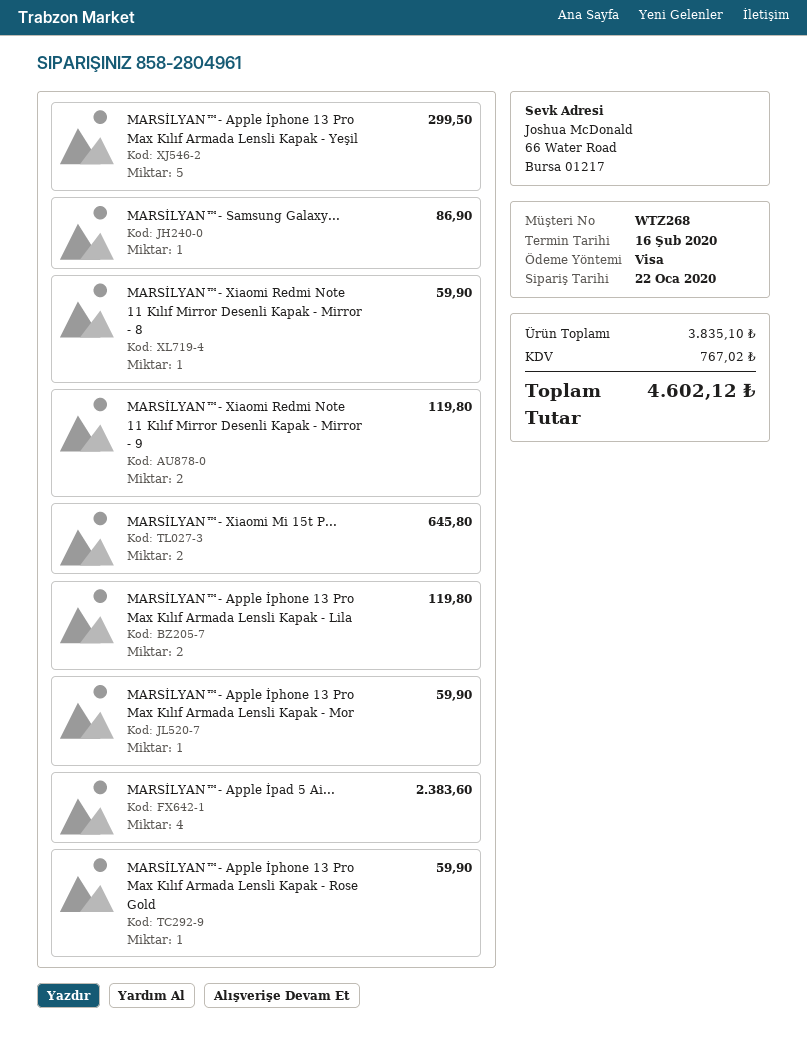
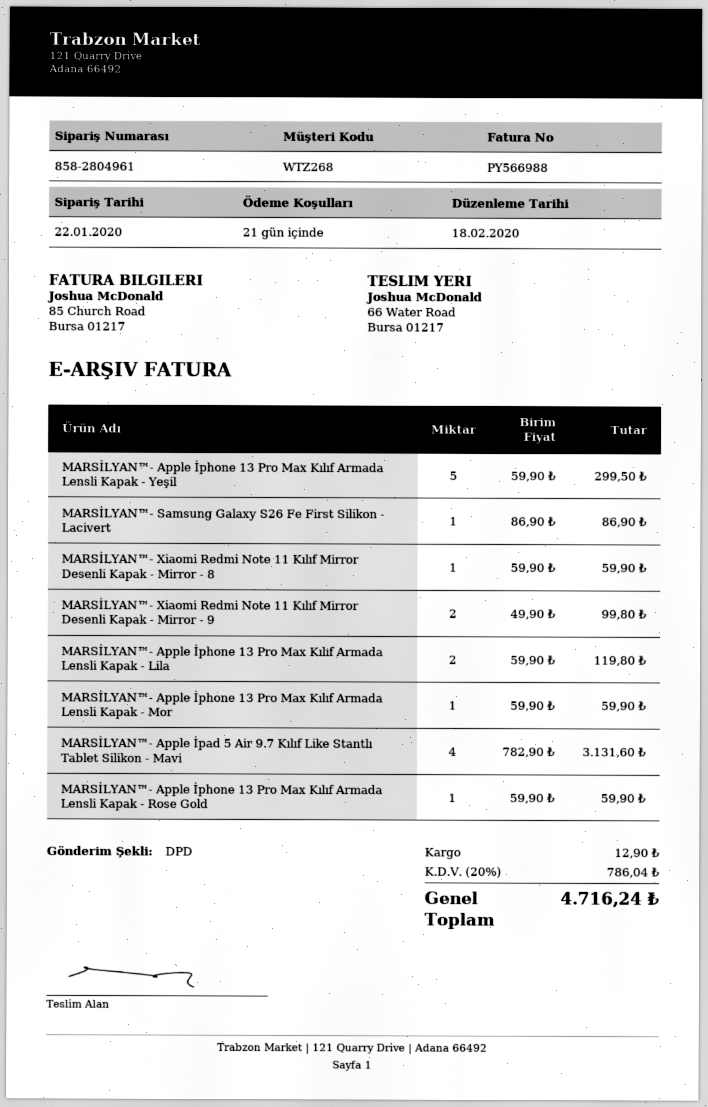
MARSİLYAN™- Xiaomi Redmi Note 11 Kılıf Mirror Desenli Kapak - Mirror - 9: 2 for 119.80 -> 2 for 99.80
MARSİLYAN™- Xiaomi Mi 15t P...: 2 for 645.80 -> none
MARSİLYAN™- Apple İpad 5 Ai...: 4 for 2383.60 -> 4 for 3131.60
shipping: none -> 12.90
tax: 767.02 -> 786.04
total: 4602.12 -> 4716.24

